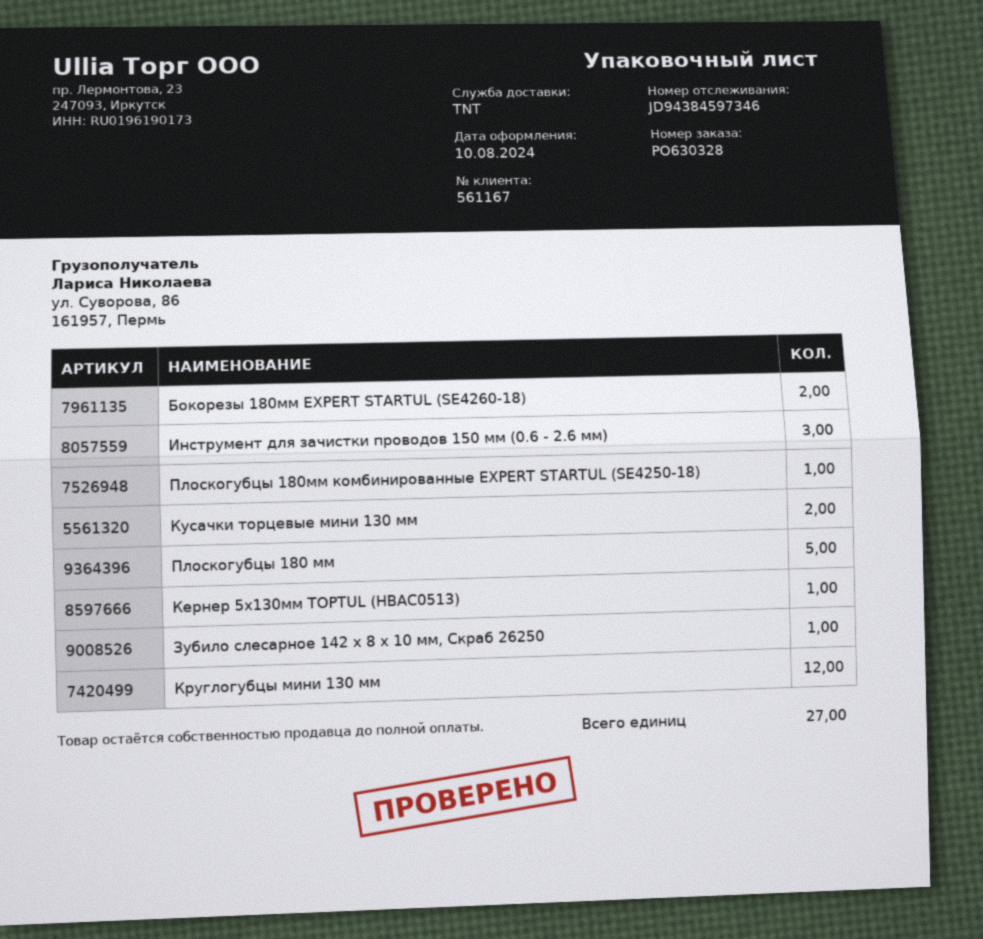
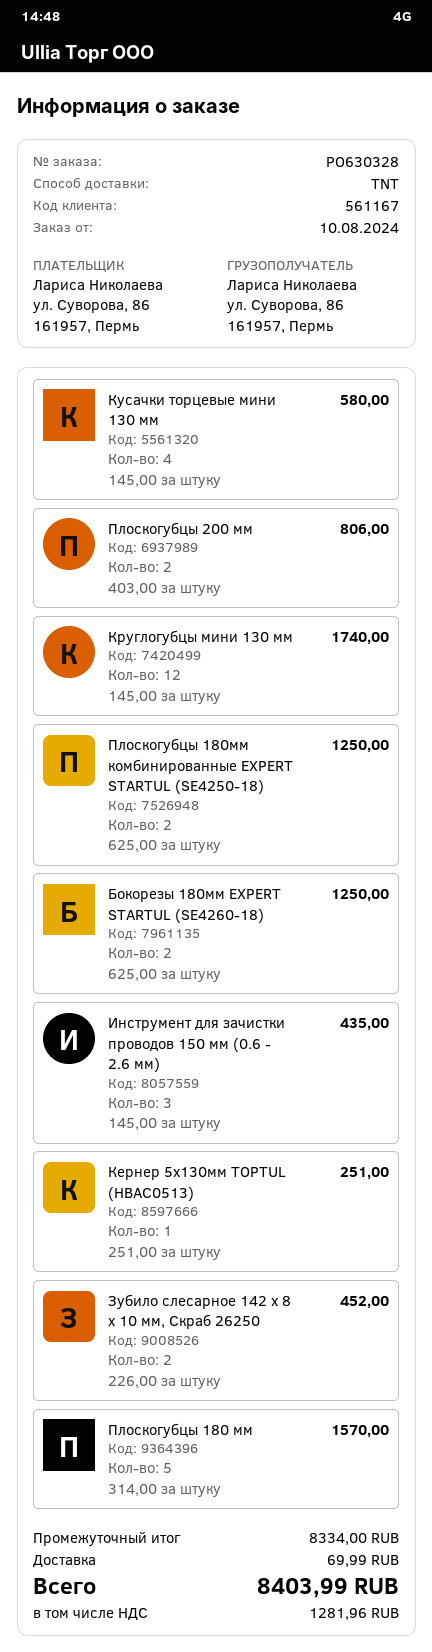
Плоскогубцы 180мм комбинированные EXPERT STARTUL (SE4250-18): 1 -> 2
Кусачки торцевые мини 130 мм: 2 -> 4
Зубило слесарное 142 х 8 х 10 мм, Скраб 26250: 1 -> 2
Плоскогубцы 200 мм: none -> 2

